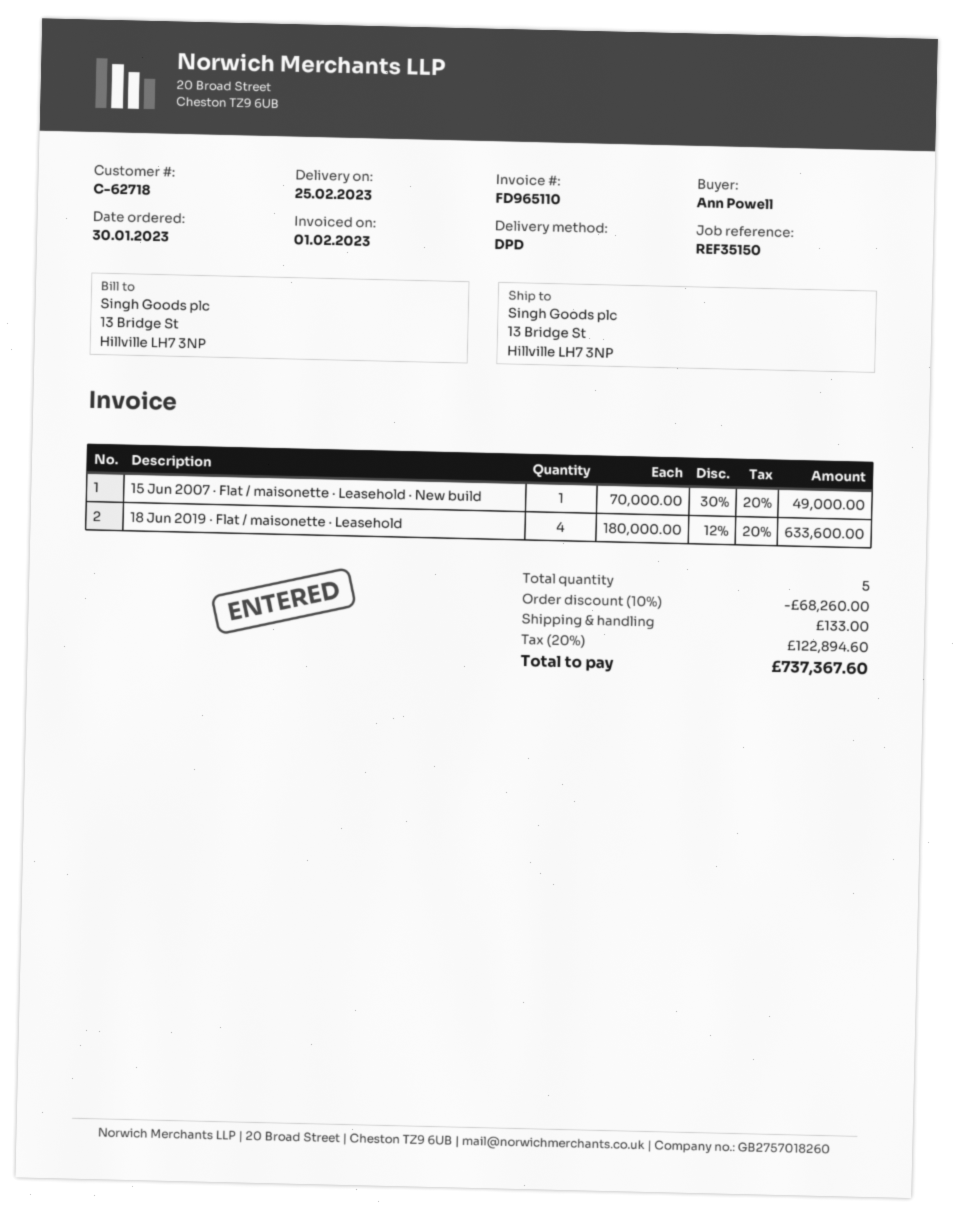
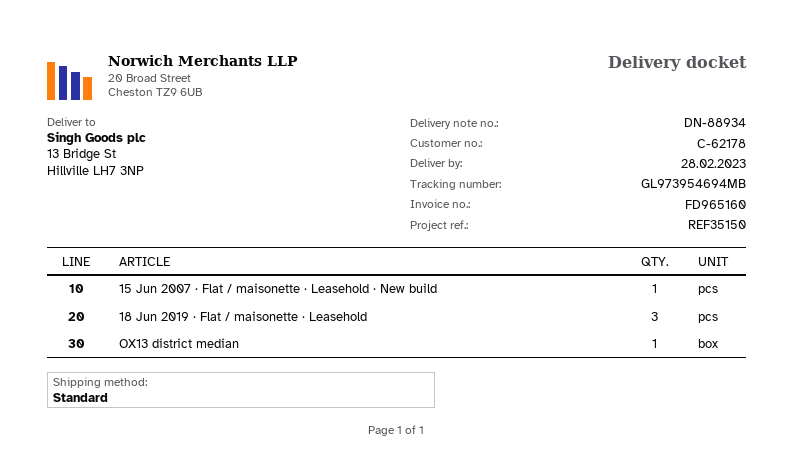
delivery date: 2023-02-25 -> 2023-02-28
invoice number: FD965110 -> FD965160
customer number: C-62718 -> C-62178
shipping method: DPD -> standard
18 Jun 2019 · Flat / maisonette · Leasehold: 4 -> 3
OX13 district median: none -> 1

